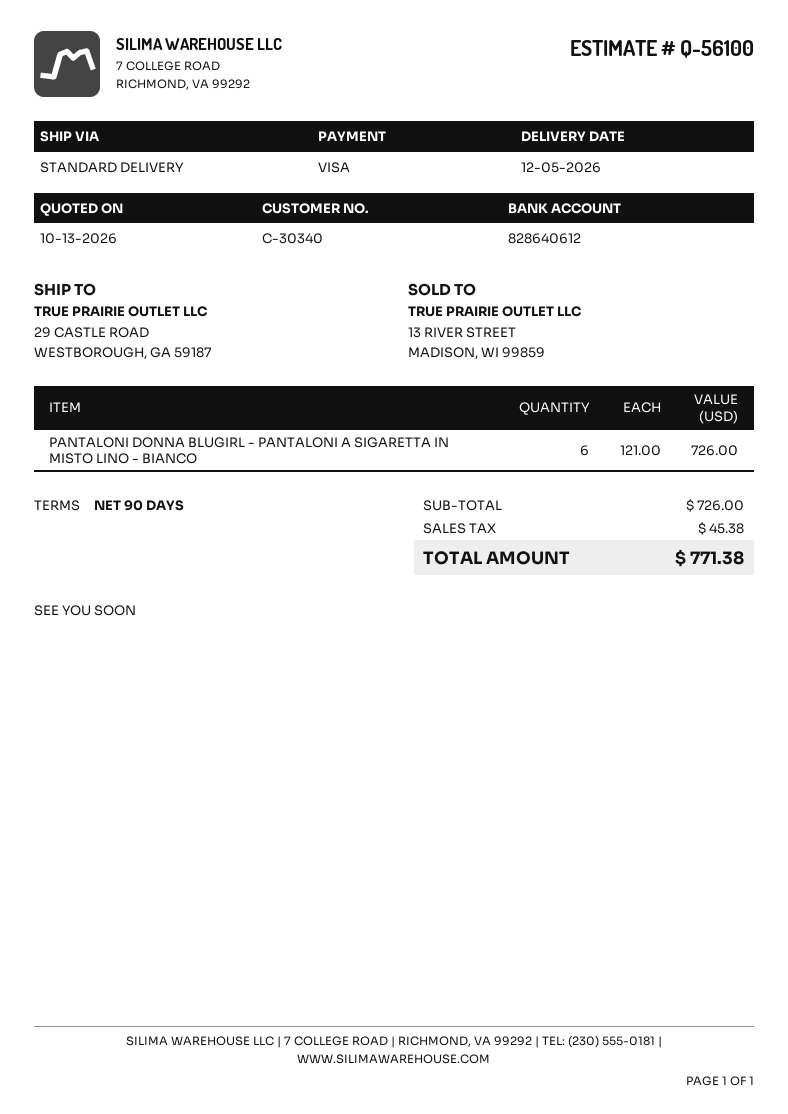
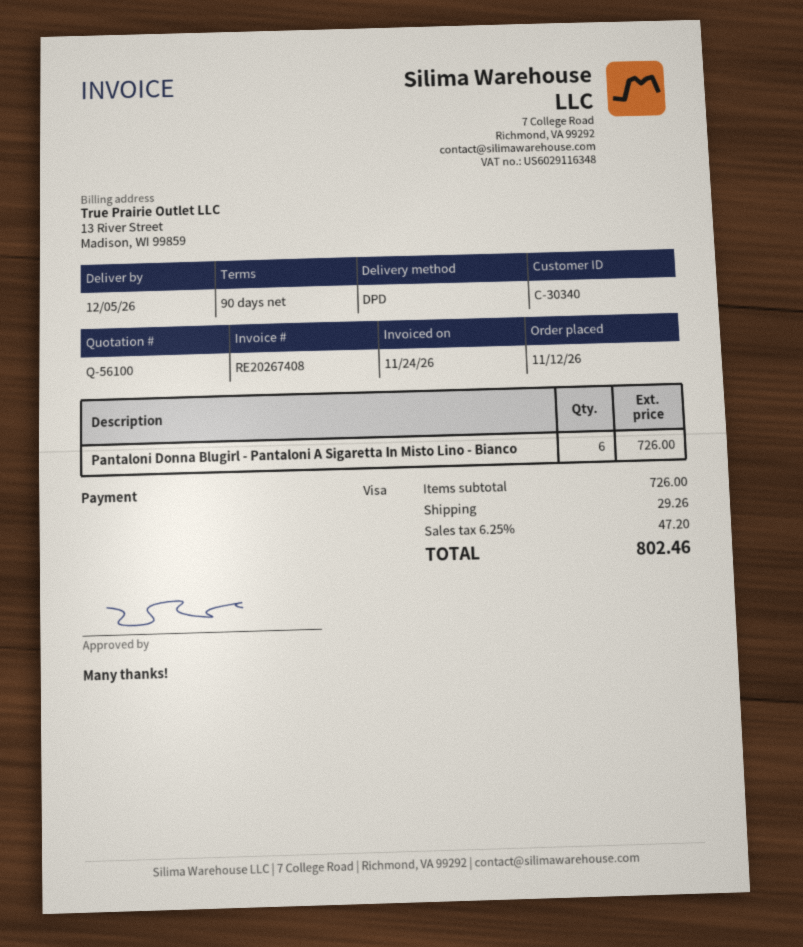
shipping method: standard -> DPD
shipping: none -> 29.26
tax: 45.38 -> 47.20
total: 771.38 -> 802.46

